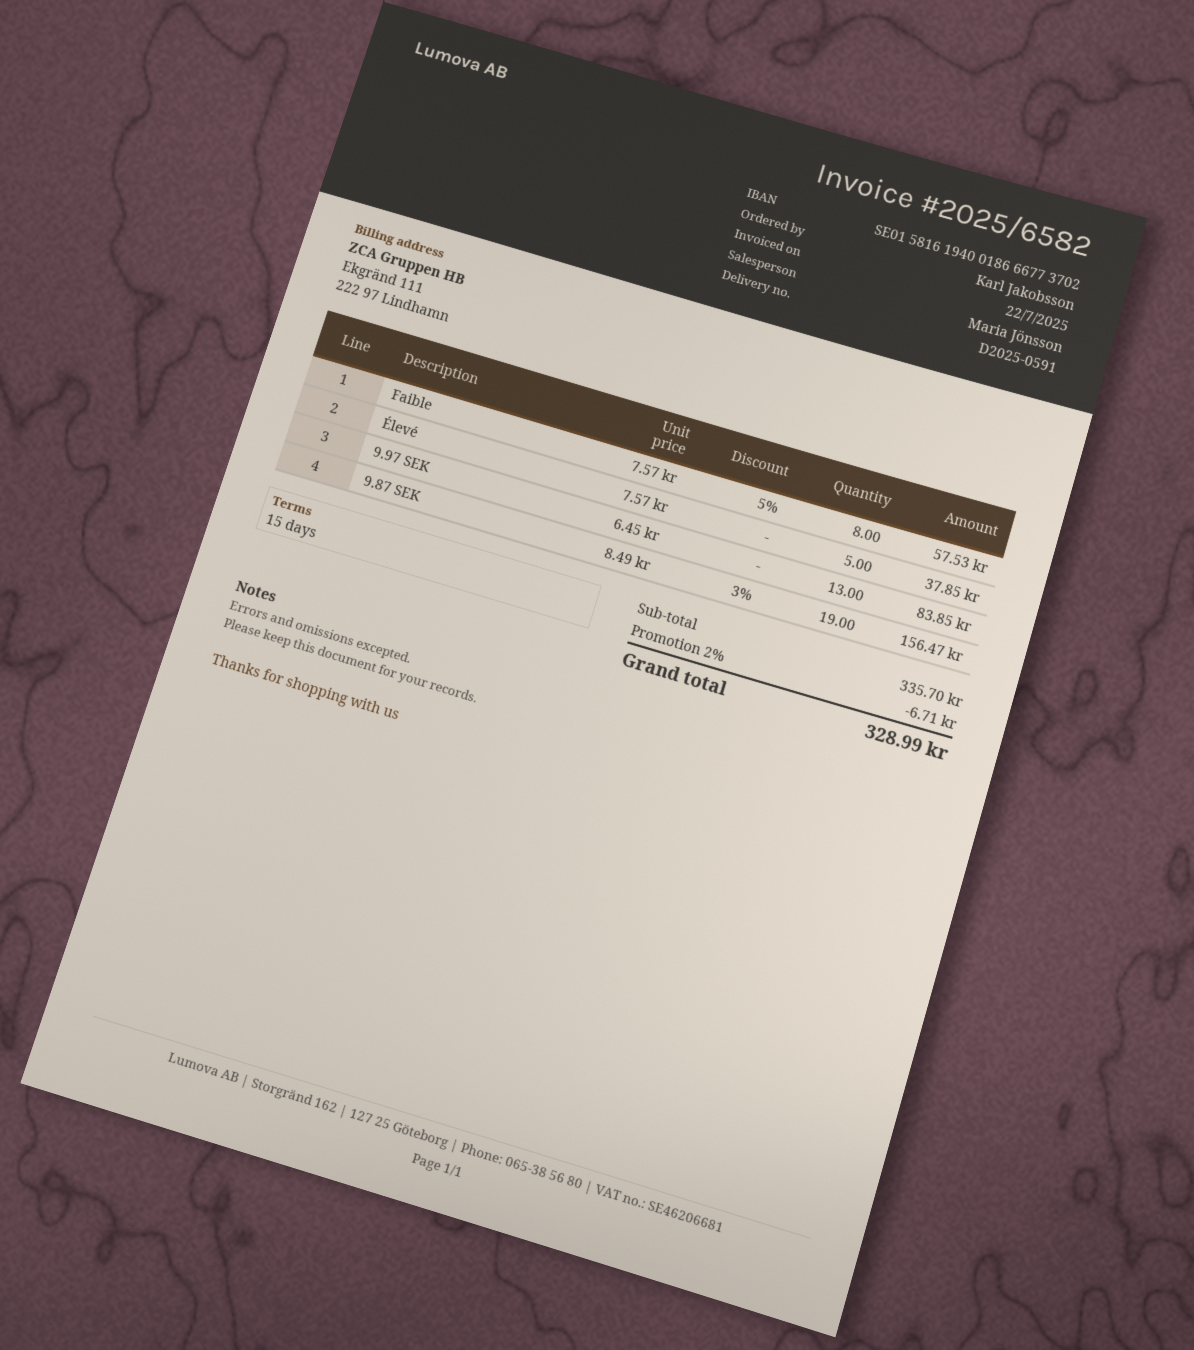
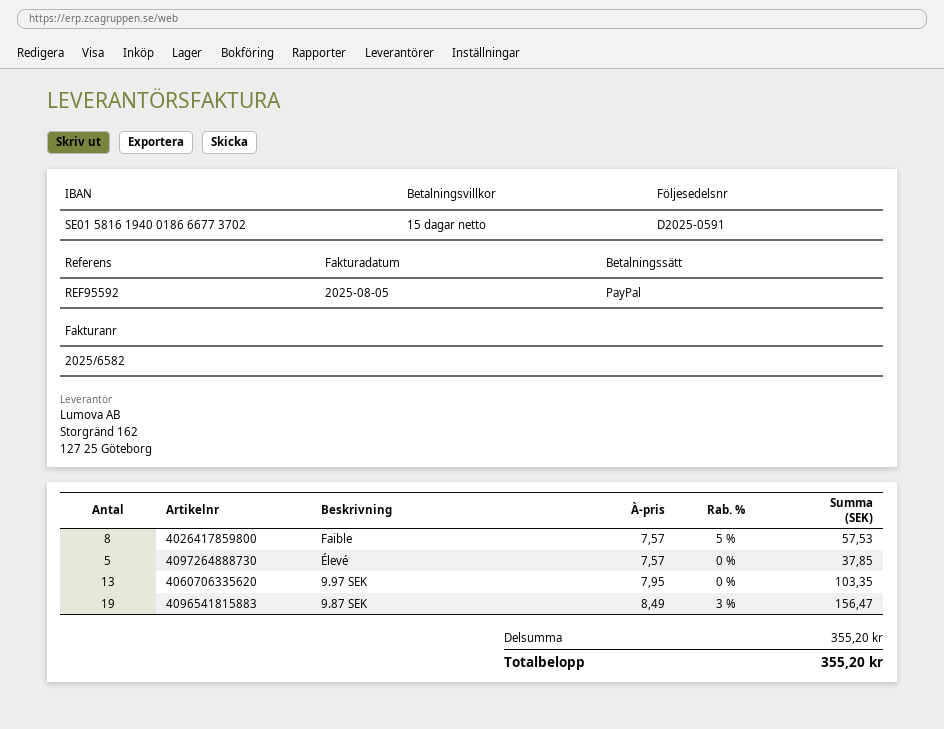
invoice date: 2025-07-22 -> 2025-08-05
9.97 SEK: 13 x 6.45 = 83.85 -> 13 x 7.95 = 103.35
subtotal: 335.70 -> 355.20
discount: 2% = 6.71 -> none
total: 328.99 -> 355.20

